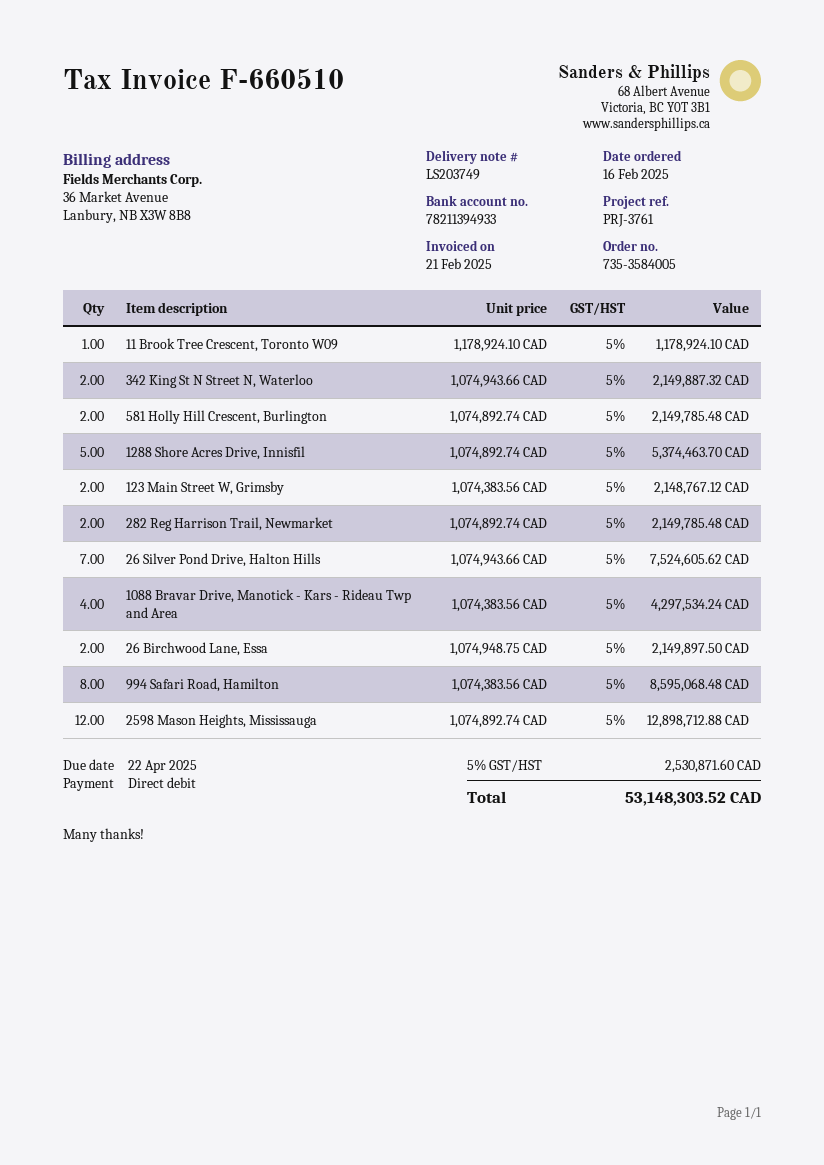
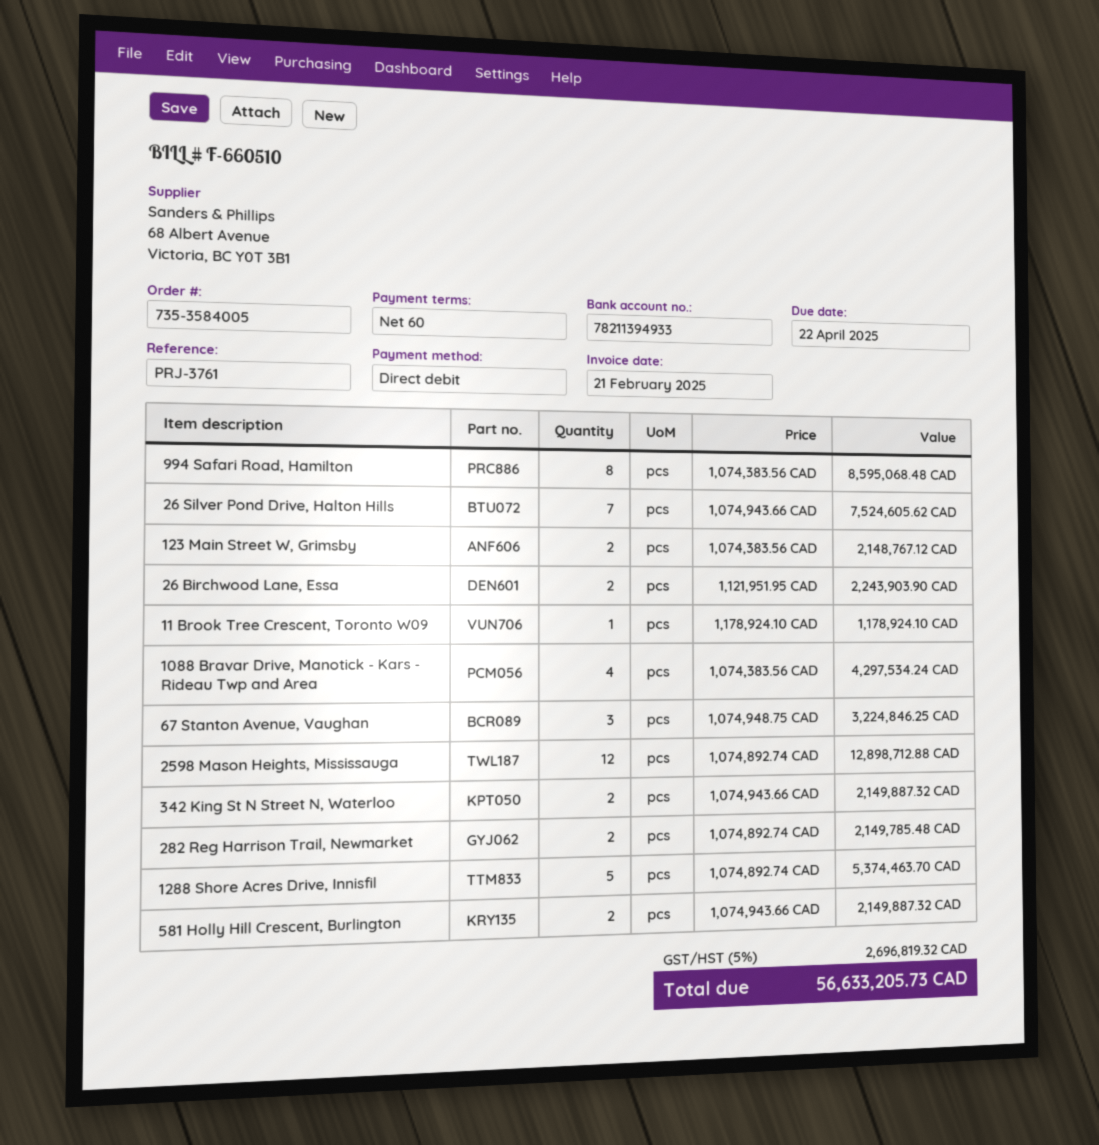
581 Holly Hill Crescent, Burlington: 2 x 1074892.74 = 2149785.48 -> 2 x 1074943.66 = 2149887.32
26 Birchwood Lane, Essa: 2 x 1074948.75 = 2149897.50 -> 2 x 1121951.95 = 2243903.90
67 Stanton Avenue, Vaughan: none -> 3 x 1074948.75 = 3224846.25
tax: 5% = 2530871.60 -> 5% = 2696819.32
total: 53148303.52 -> 56633205.73

